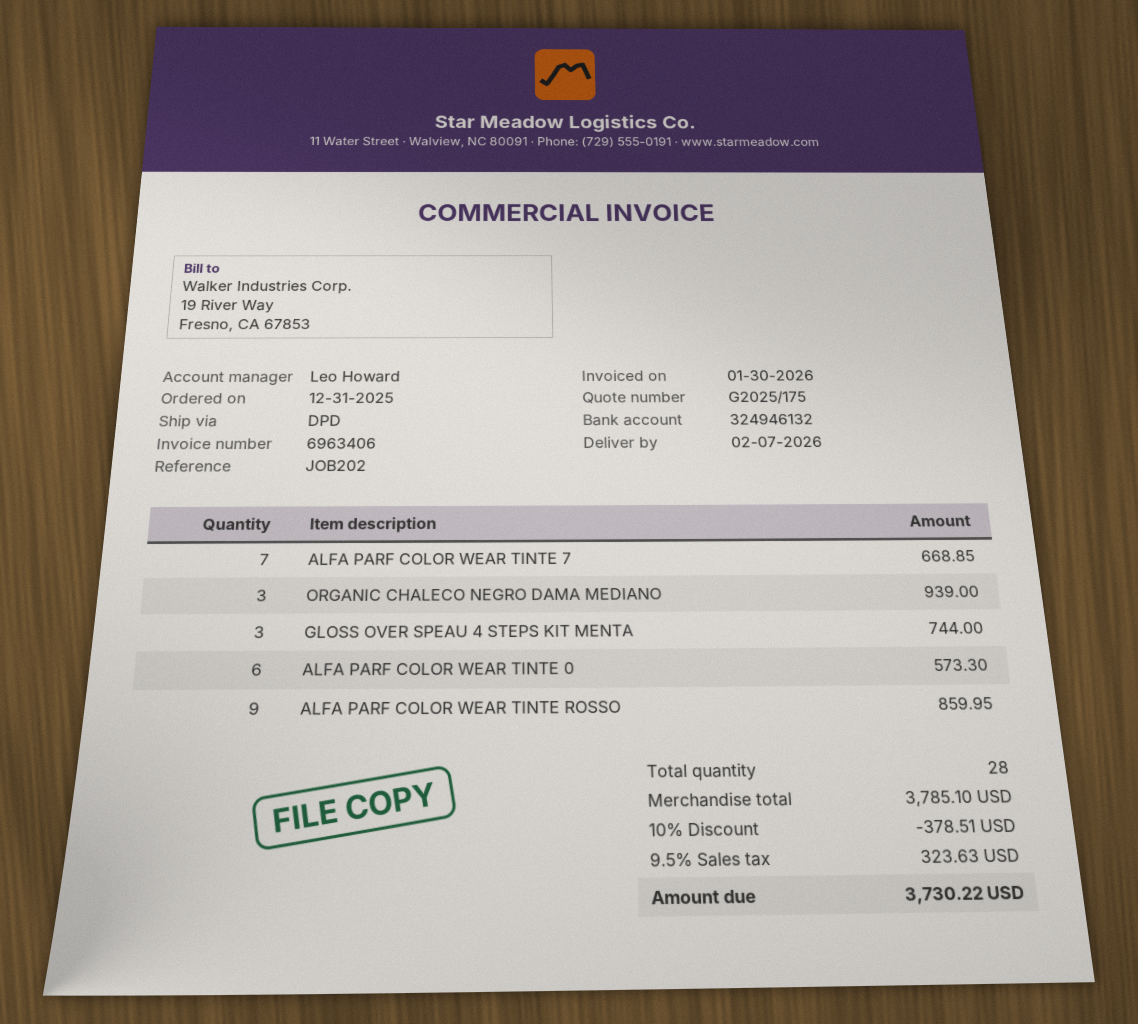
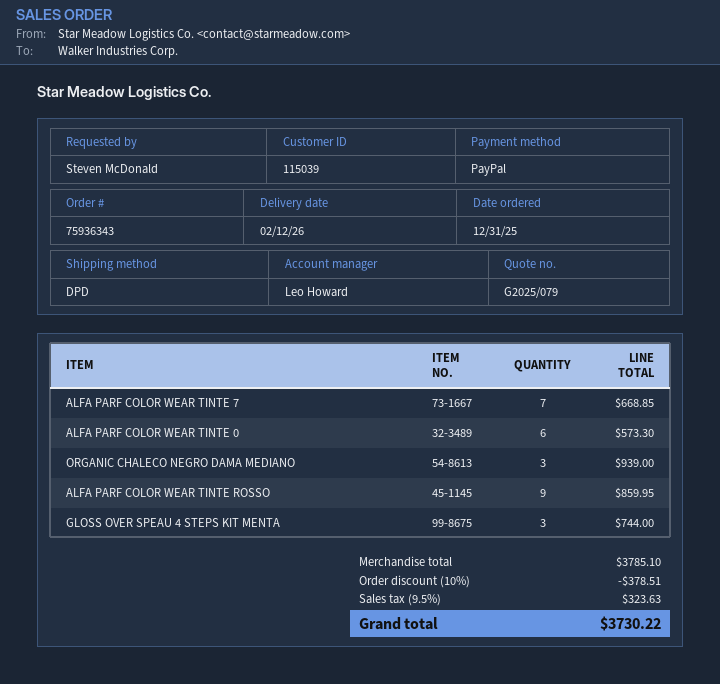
quote number: G2025/175 -> G2025/079
delivery date: 2026-02-07 -> 2026-02-12

